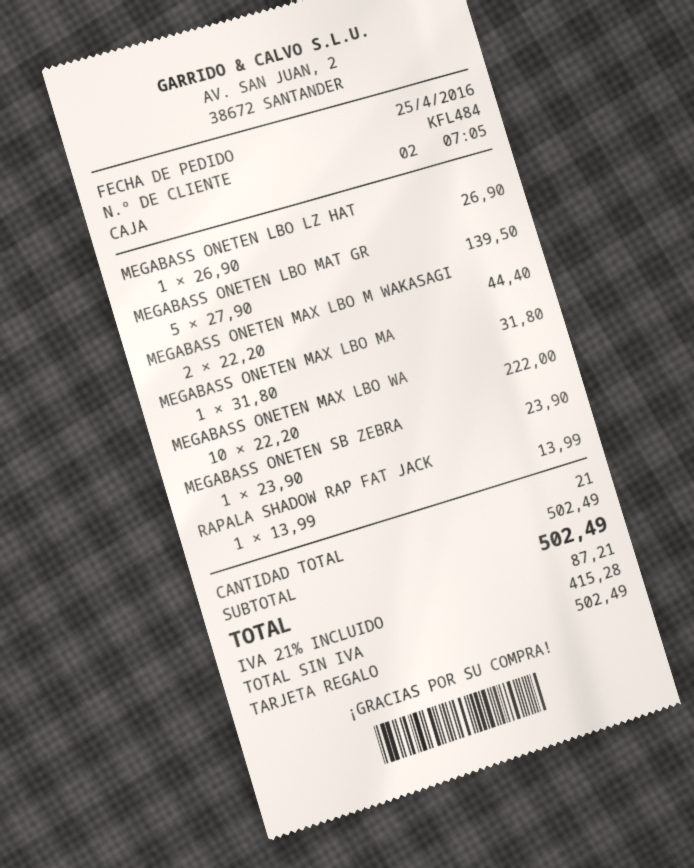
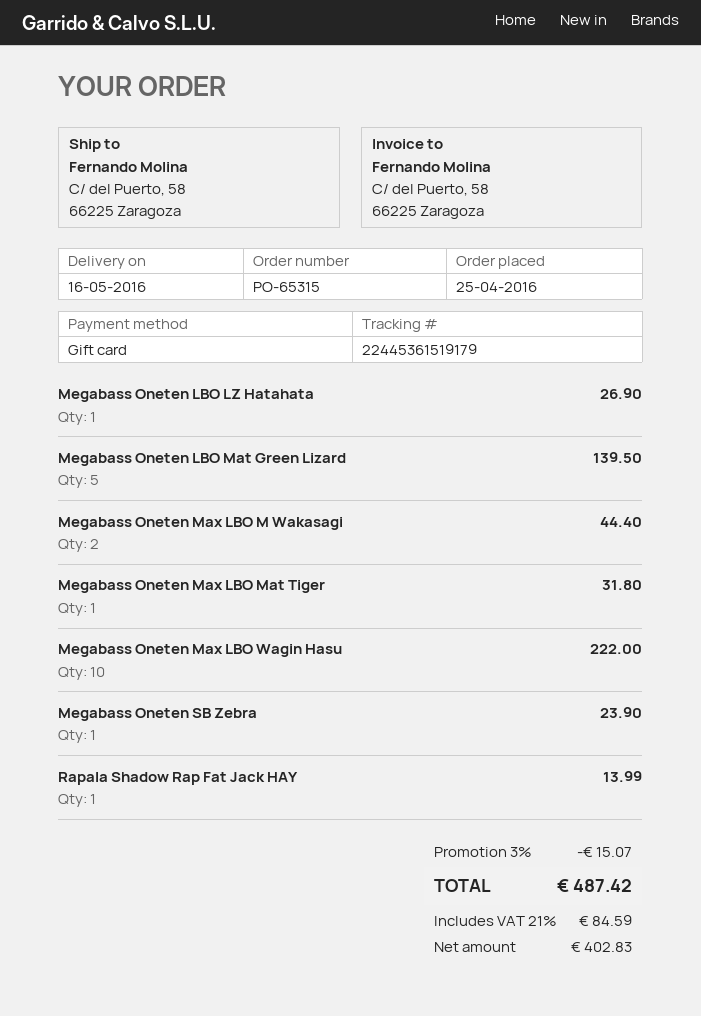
discount: none -> 3% = 15.07
net: 415.28 -> 402.83
tax: 21% = 87.21 -> 21% = 84.59
total: 502.49 -> 487.42

